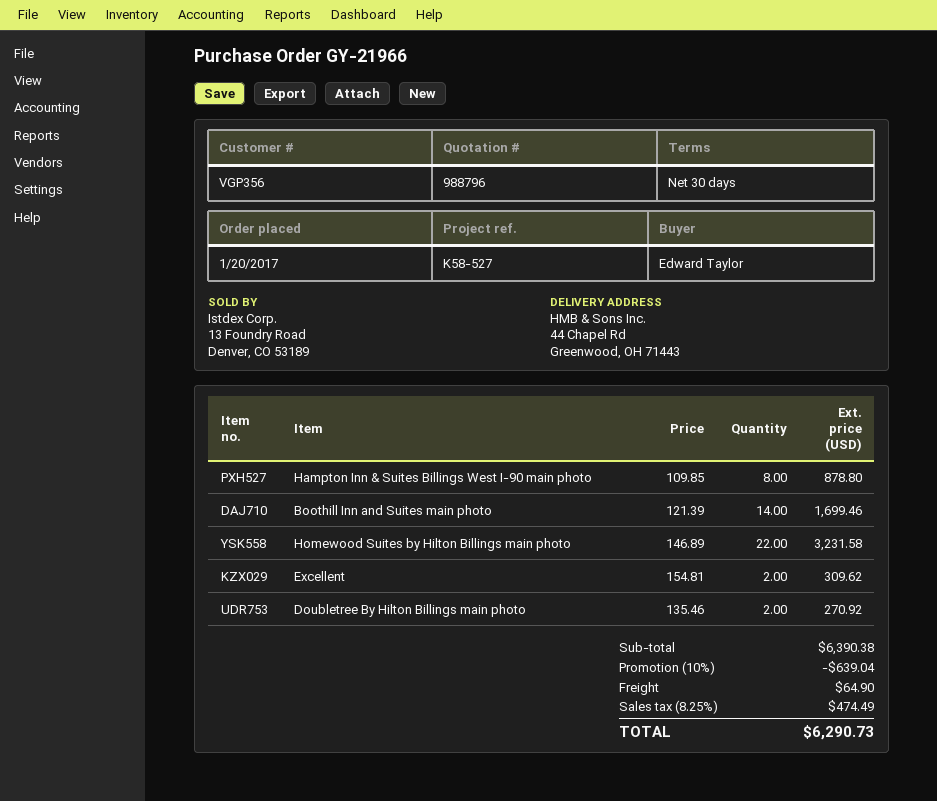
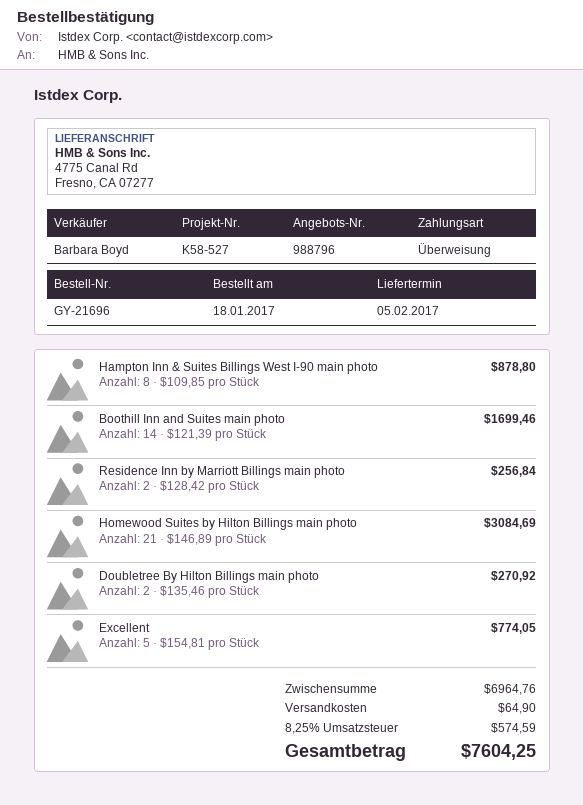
order number: GY-21966 -> GY-21696
order date: 2017-01-20 -> 2017-01-18
ship to: 44 Chapel Rd, Greenwood, OH 71443 -> 4775 Canal Rd, Fresno, CA 07277
Homewood Suites by Hilton Billings main photo: 22 x 146.89 = 3231.58 -> 21 x 146.89 = 3084.69
Excellent: 2 x 154.81 = 309.62 -> 5 x 154.81 = 774.05
Residence Inn by Marriott Billings main photo: none -> 2 x 128.42 = 256.84
subtotal: 6390.38 -> 6964.76
discount: 10% = 639.04 -> none
tax: 8.25% = 474.49 -> 8.25% = 574.59
total: 6290.73 -> 7604.25

